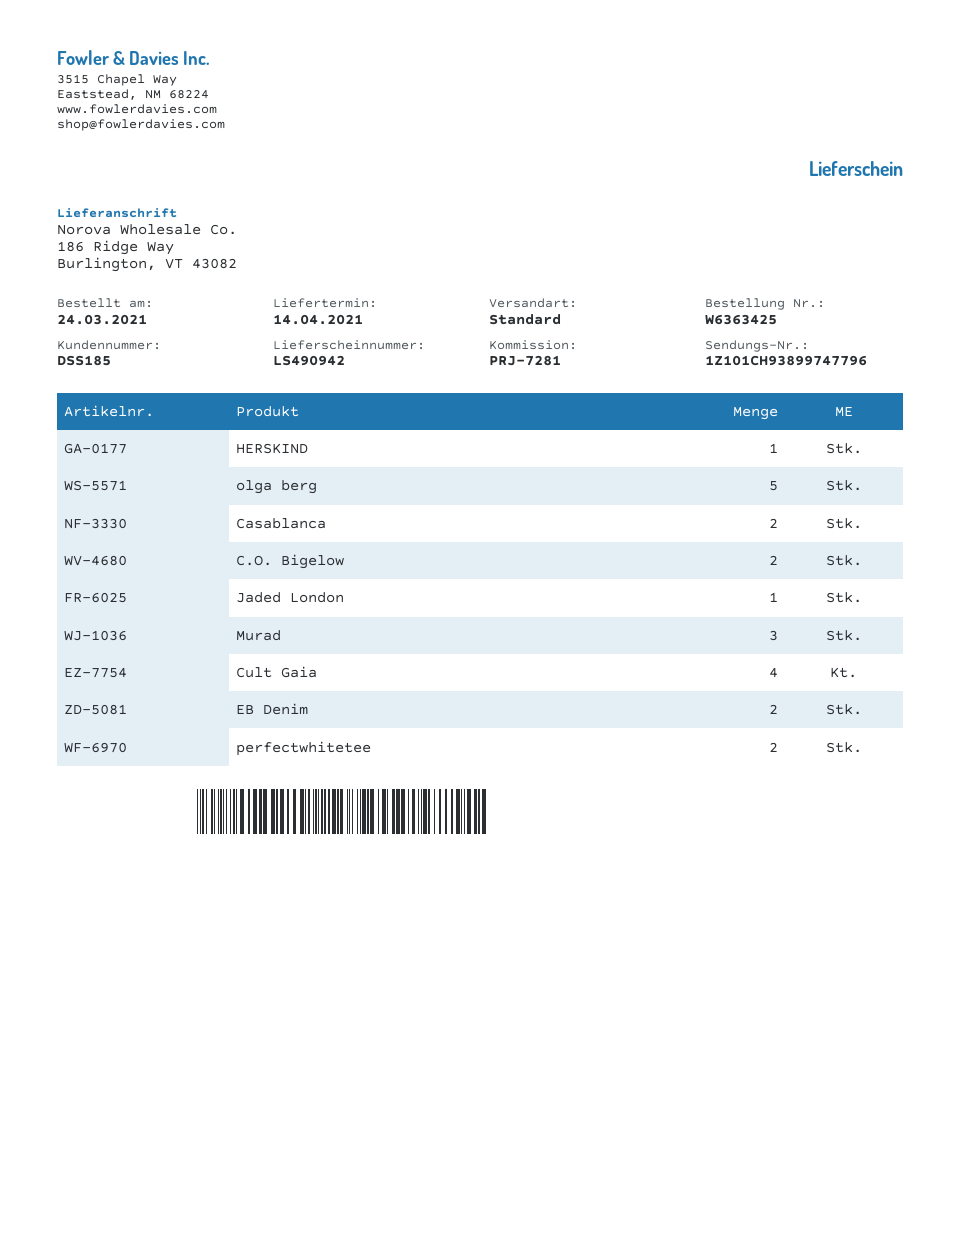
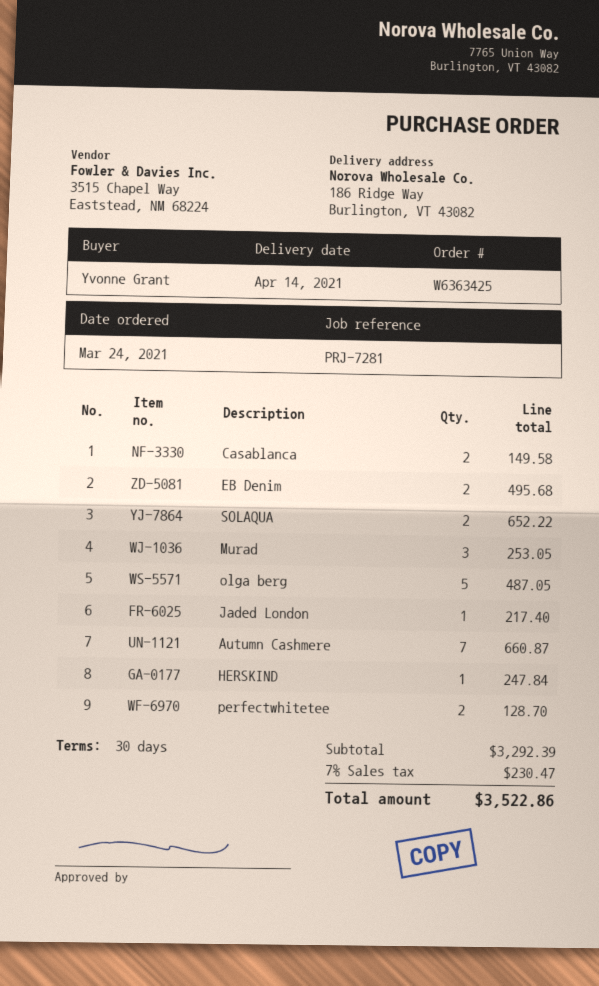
C.O. Bigelow: 2 -> none
Cult Gaia: 4 -> none
SOLAQUA: none -> 2
Autumn Cashmere: none -> 7

